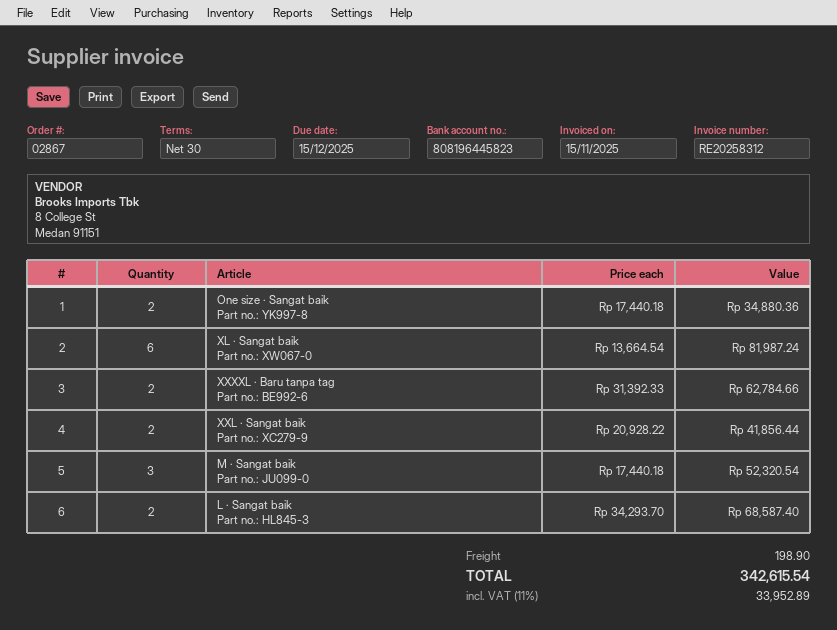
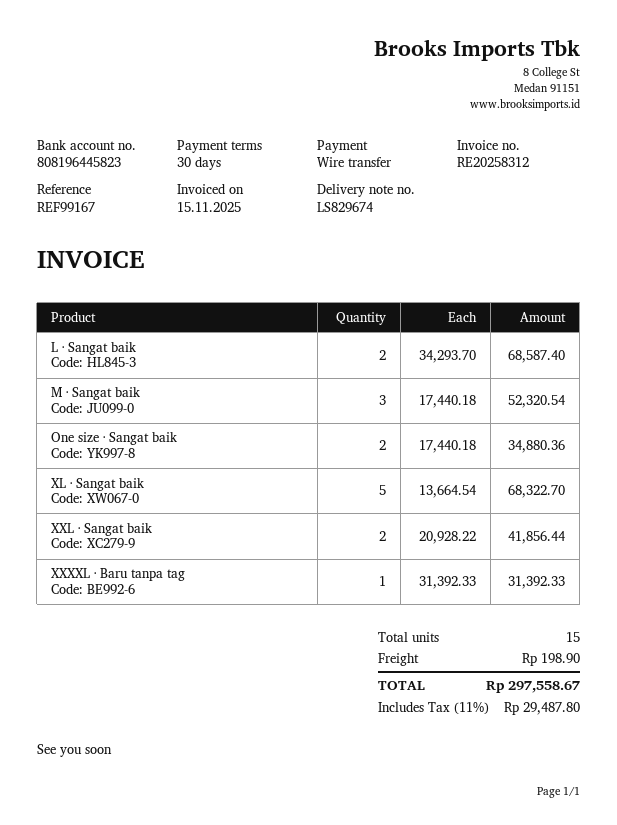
XL · Sangat baik: 6 x 13664.54 = 81987.24 -> 5 x 13664.54 = 68322.70
XXXXL · Baru tanpa tag: 2 x 31392.33 = 62784.66 -> 1 x 31392.33 = 31392.33
tax: 11% = 33952.89 -> 11% = 29487.80
total: 342615.54 -> 297558.67

